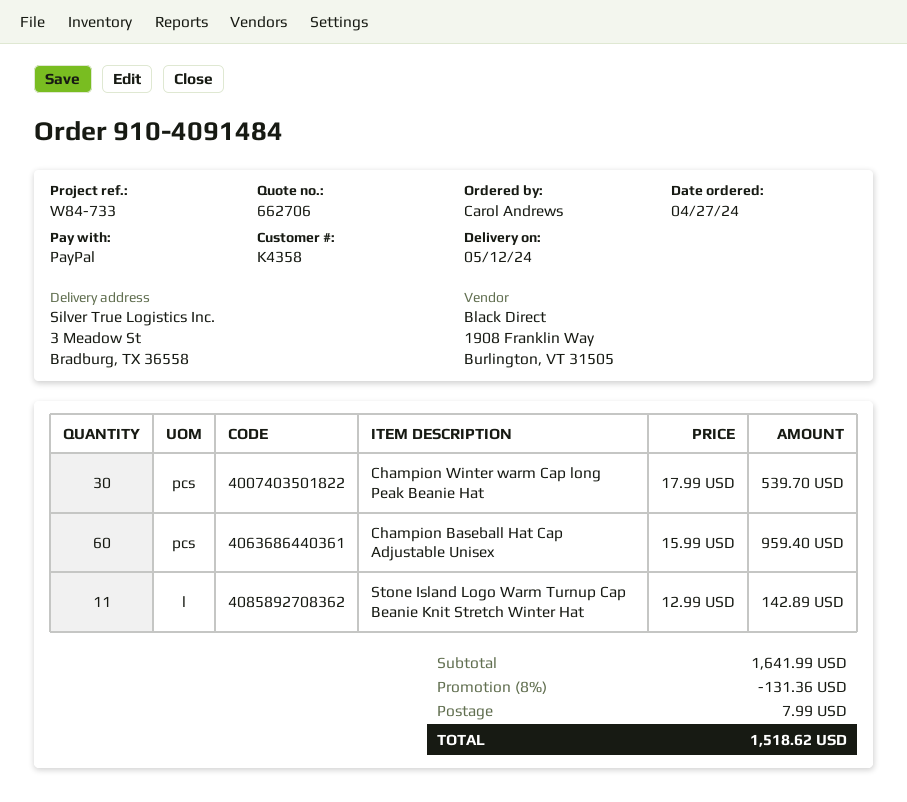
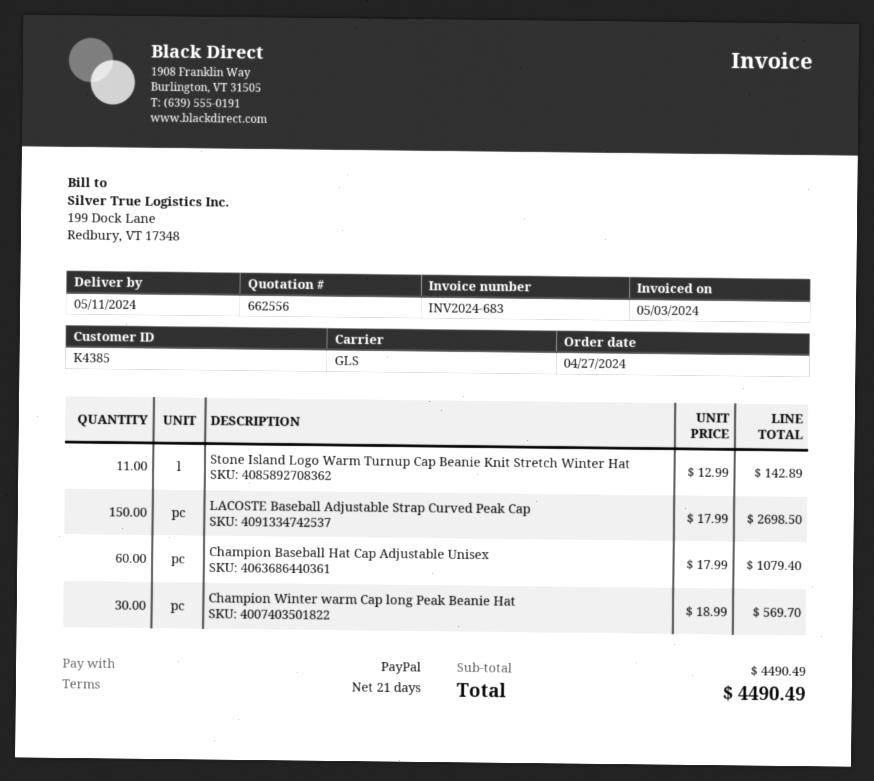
quote number: 662706 -> 662556
delivery date: 2024-05-12 -> 2024-05-11
customer number: K4358 -> K4385
Champion Winter warm Cap long Peak Beanie Hat: 30 x 17.99 = 539.70 -> 30 x 18.99 = 569.70
Champion Baseball Hat Cap Adjustable Unisex: 60 x 15.99 = 959.40 -> 60 x 17.99 = 1079.40
LACOSTE Baseball Adjustable Strap Curved Peak Cap: none -> 150 x 17.99 = 2698.50
subtotal: 1641.99 -> 4490.49
discount: 8% = 131.36 -> none
shipping: 7.99 -> none
total: 1518.62 -> 4490.49

